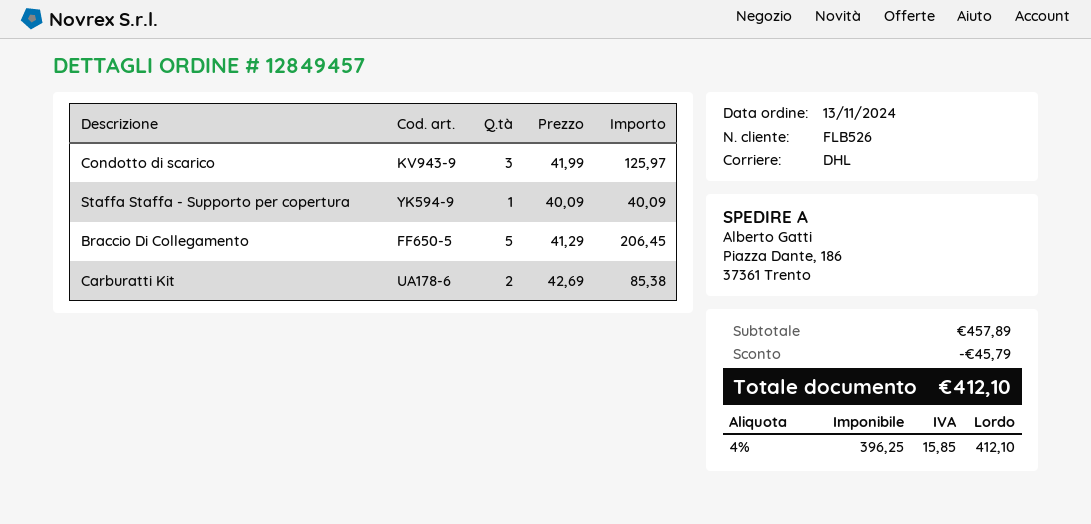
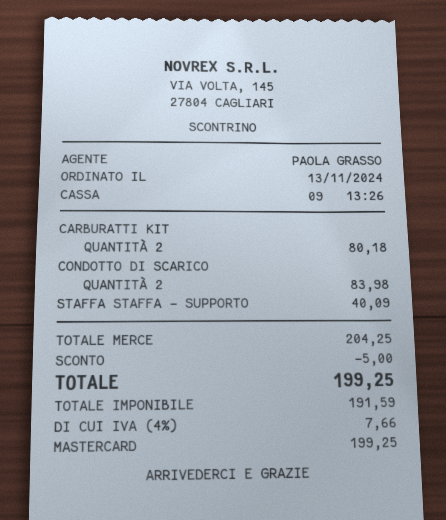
Condotto di scarico: 3 for 125.97 -> 2 for 83.98
Braccio Di Collegamento: 5 for 206.45 -> none
Carburatti Kit: 2 for 85.38 -> 2 for 80.18
subtotal: 457.89 -> 204.25
discount: 45.79 -> 5.00
net: 396.25 -> 191.59
tax: 4% = 15.85 -> 4% = 7.66
total: 412.10 -> 199.25

